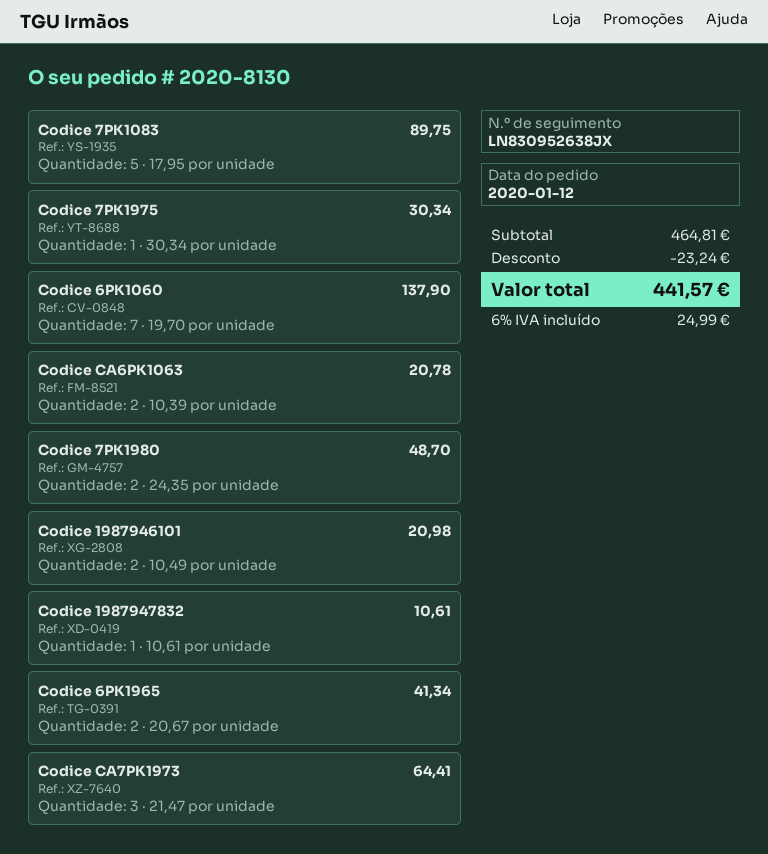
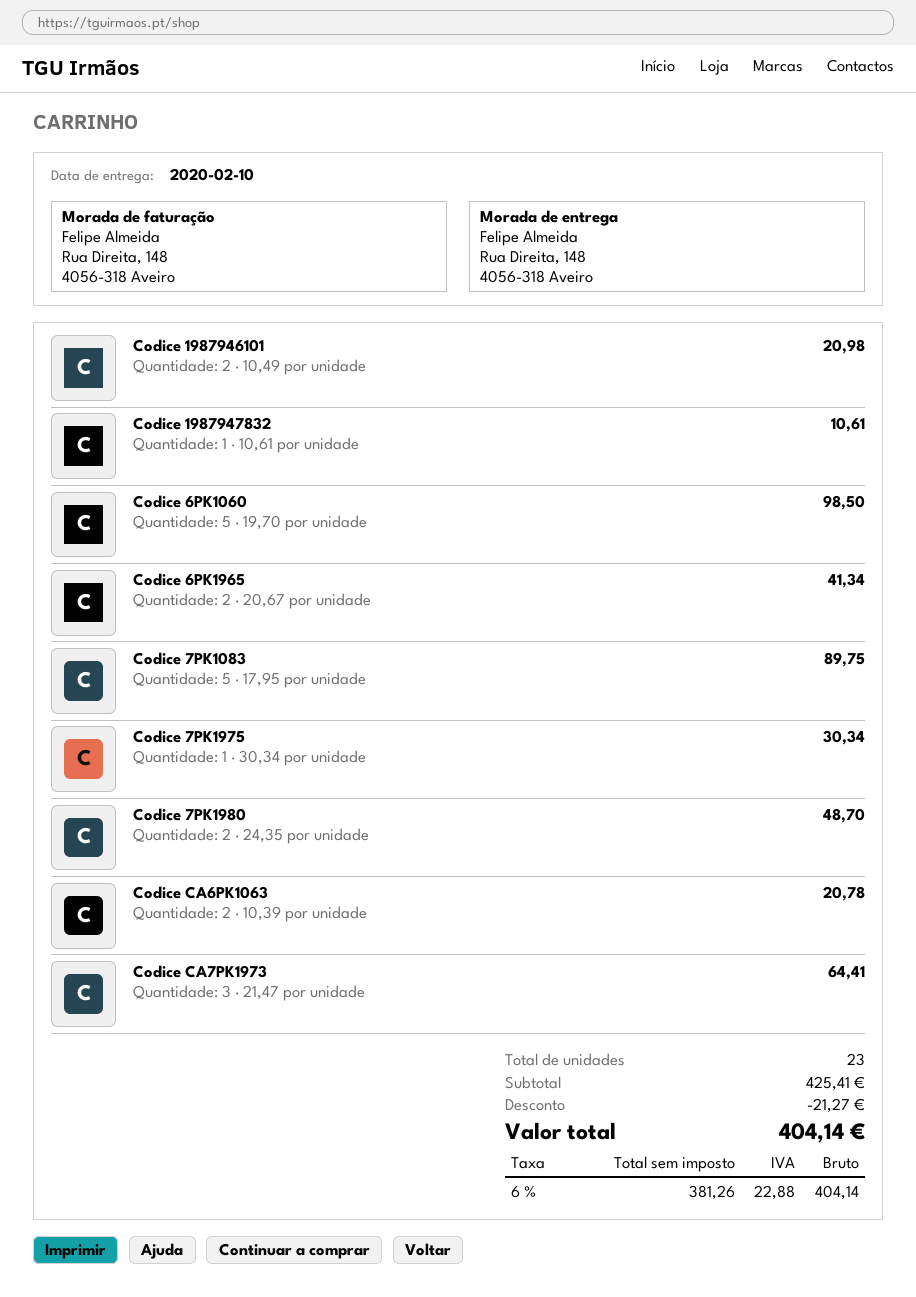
Codice 6PK1060: 7 x 19.70 = 137.90 -> 5 x 19.70 = 98.50
subtotal: 464.81 -> 425.41
discount: 23.24 -> 21.27
tax: 6% = 24.99 -> 6% = 22.88
total: 441.57 -> 404.14

